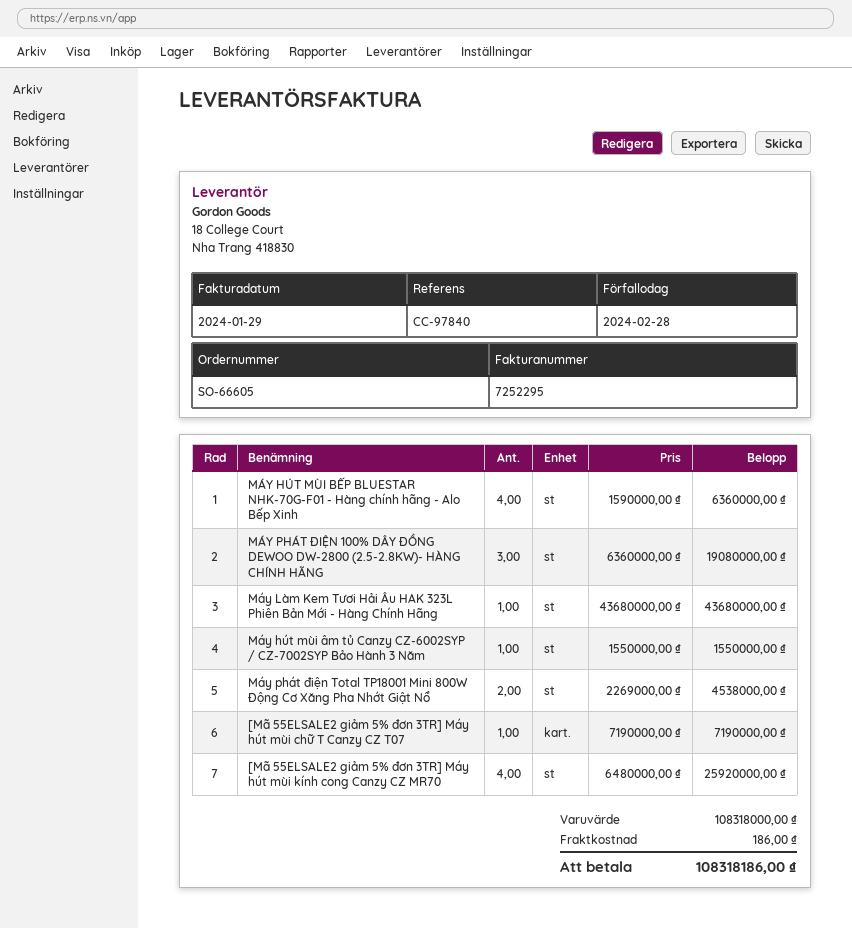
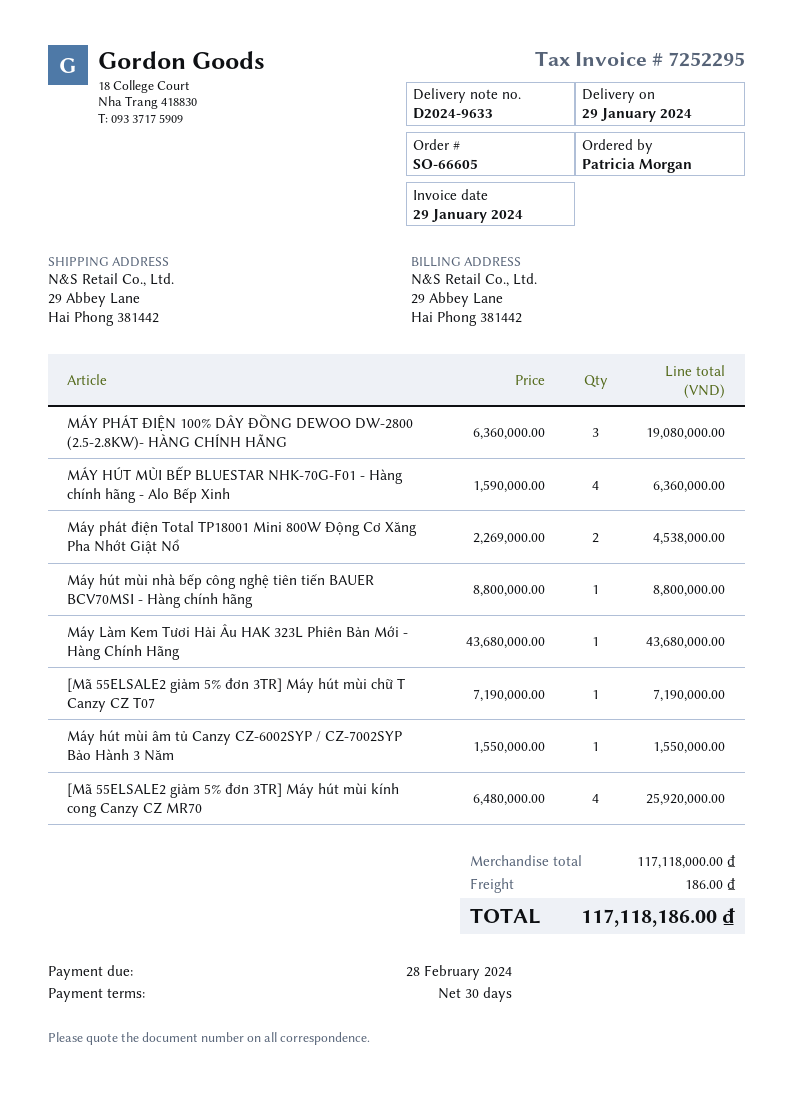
Máy hút mùi nhà bếp công nghệ tiên tiến BAUER BCV70MSI - Hàng chính hãng: none -> 1 x 8800000.00 = 8800000.00
subtotal: 108318000.00 -> 117118000.00
total: 108318186.00 -> 117118186.00

